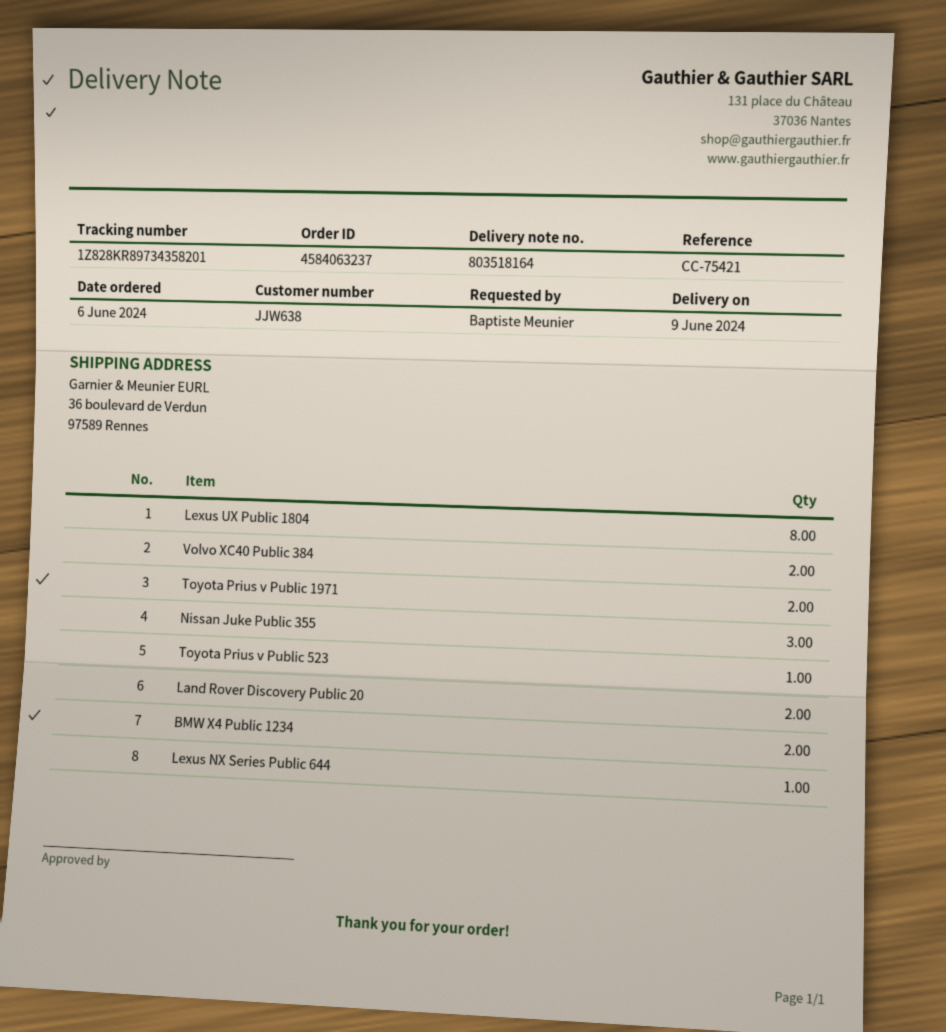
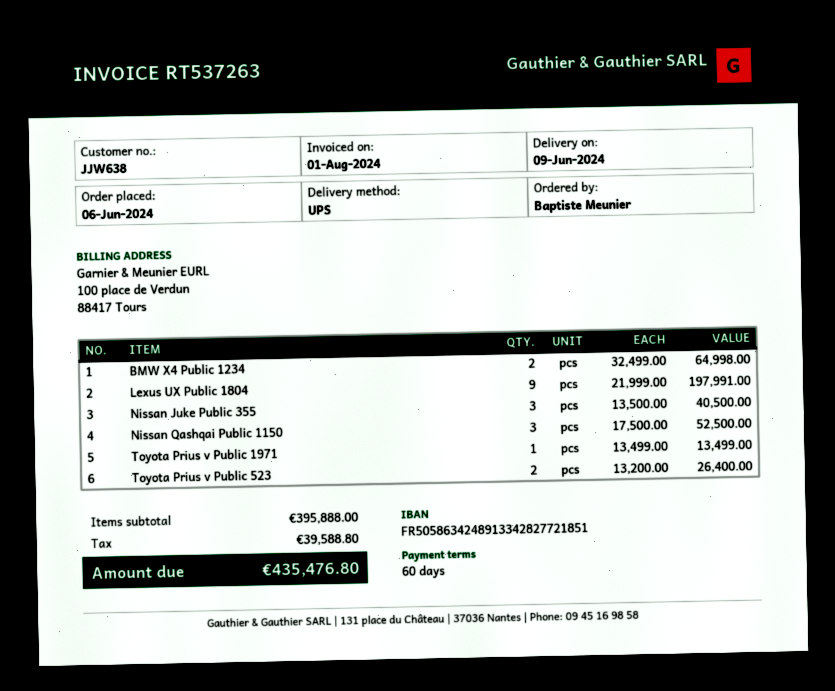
Lexus UX Public 1804: 8 -> 9
Volvo XC40 Public 384: 2 -> none
Toyota Prius v Public 1971: 2 -> 1
Toyota Prius v Public 523: 1 -> 2
Land Rover Discovery Public 20: 2 -> none
Lexus NX Series Public 644: 1 -> none
Nissan Qashqai Public 1150: none -> 3

